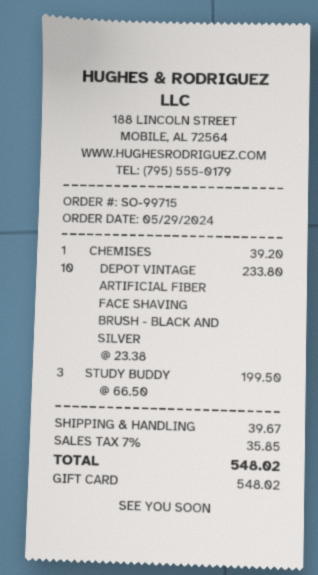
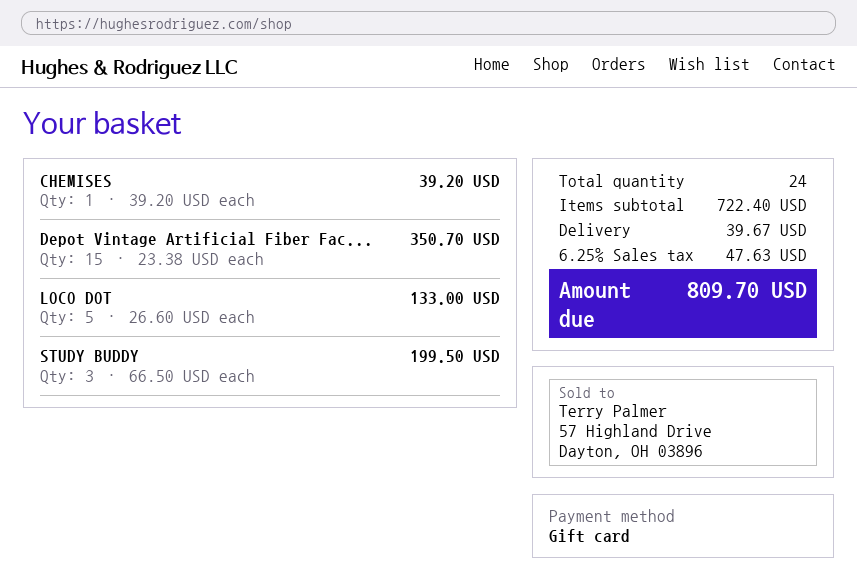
DEPOT VINTAGE ARTIFICIAL FIBER FACE SHAVING BRUSH - BLACK AND SILVER: 10 x 23.38 = 233.80 -> 15 x 23.38 = 350.70
LOCO DOT: none -> 5 x 26.60 = 133.00
tax: 7% = 35.85 -> 6.25% = 47.63
total: 548.02 -> 809.70

